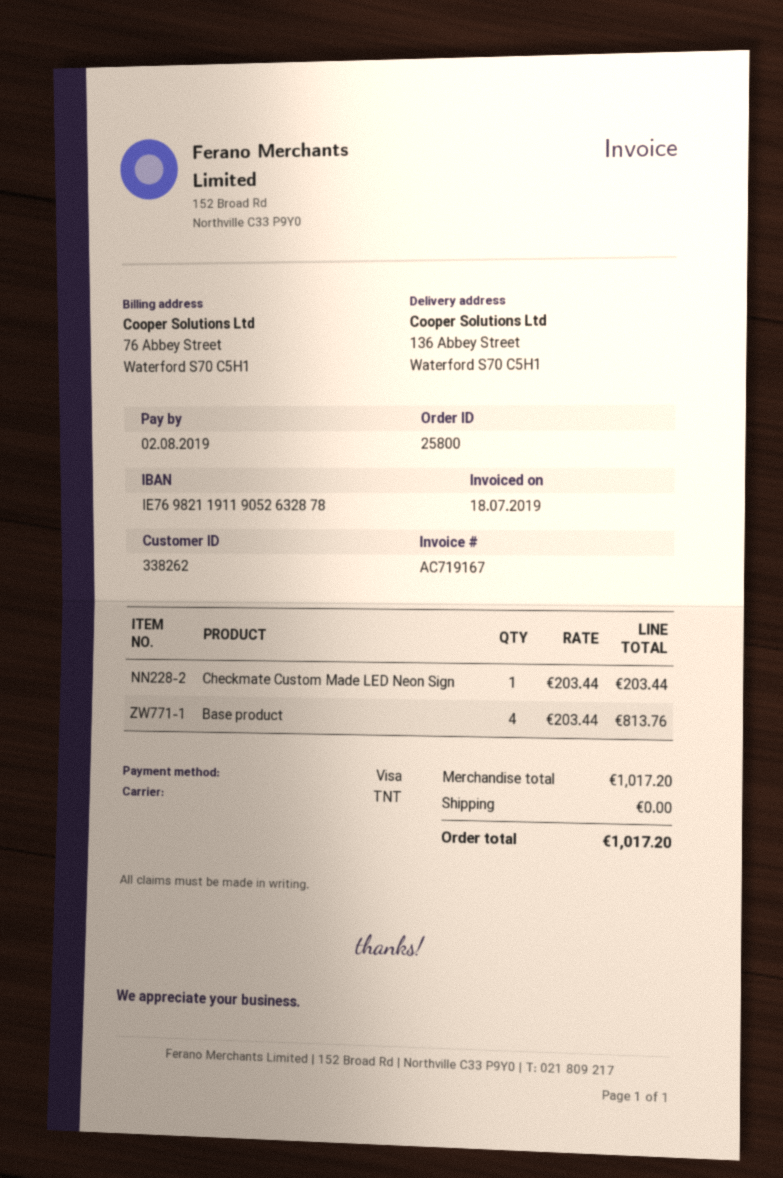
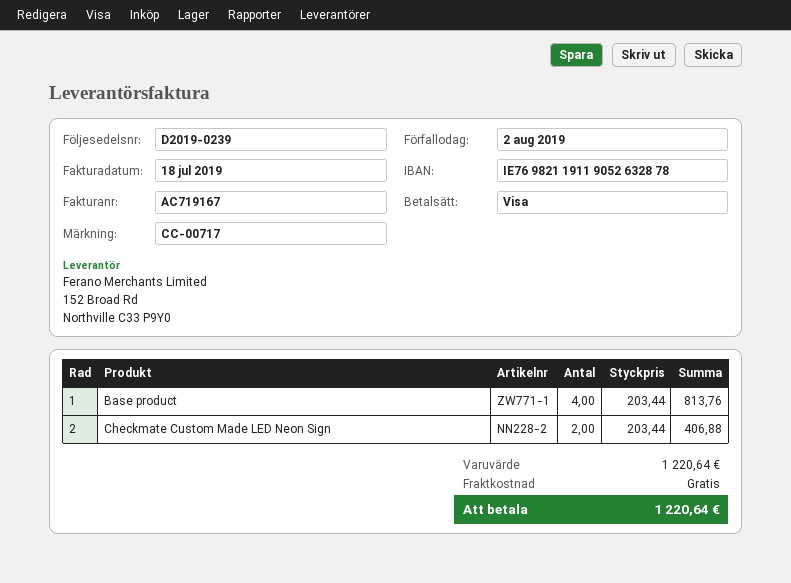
Checkmate Custom Made LED Neon Sign: 1 x 203.44 = 203.44 -> 2 x 203.44 = 406.88
subtotal: 1017.20 -> 1220.64
total: 1017.20 -> 1220.64

